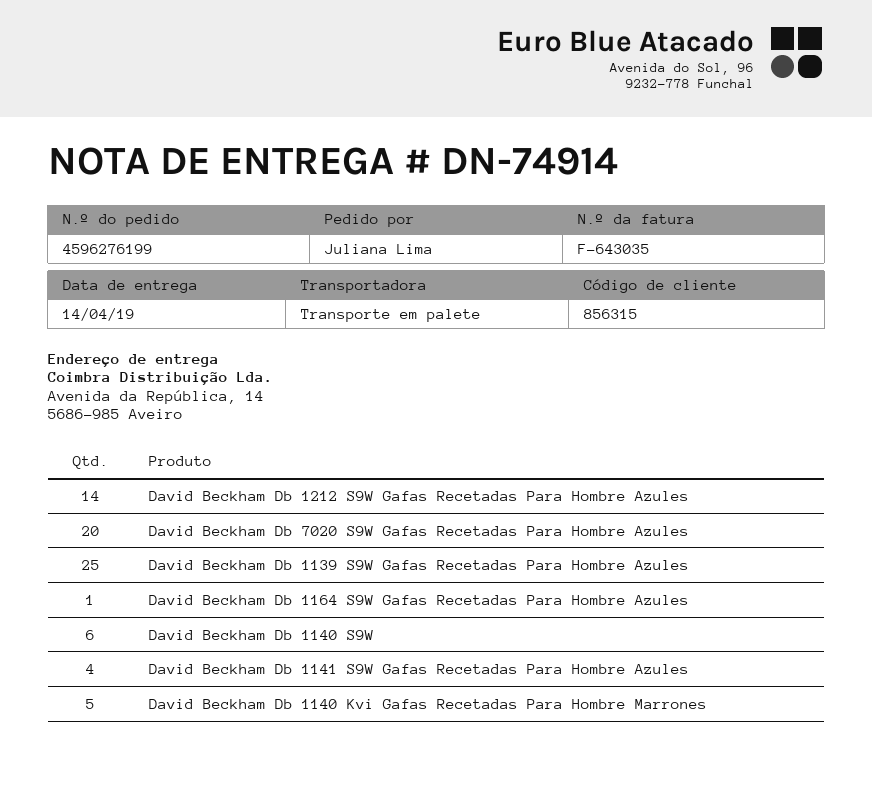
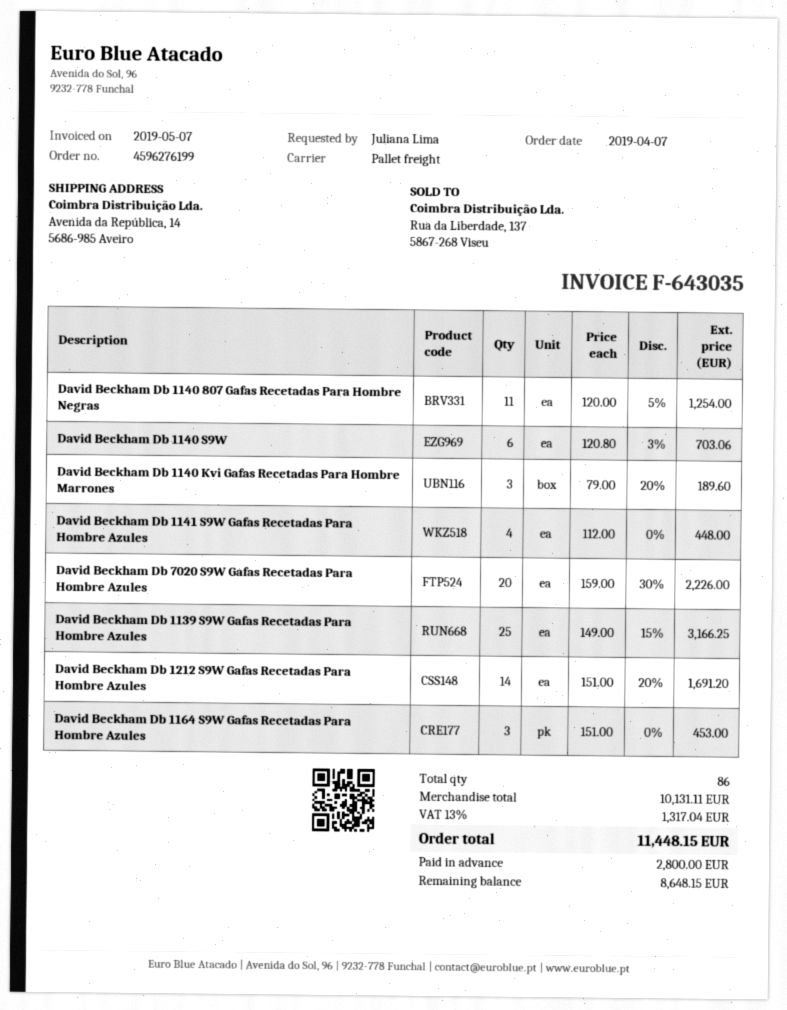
David Beckham Db 1164 S9W Gafas Recetadas Para Hombre Azules: 1 -> 3
David Beckham Db 1140 Kvi Gafas Recetadas Para Hombre Marrones: 5 -> 3
David Beckham Db 1140 807 Gafas Recetadas Para Hombre Negras: none -> 11

